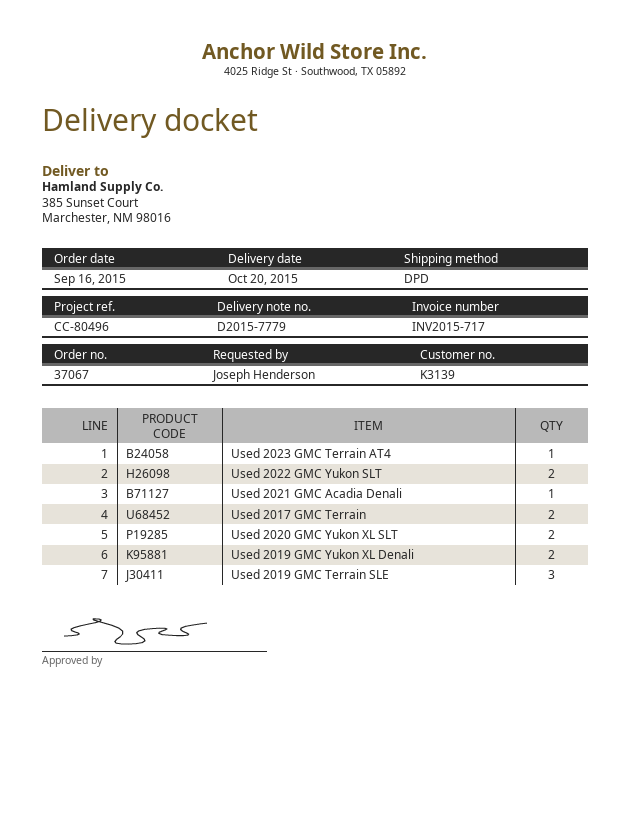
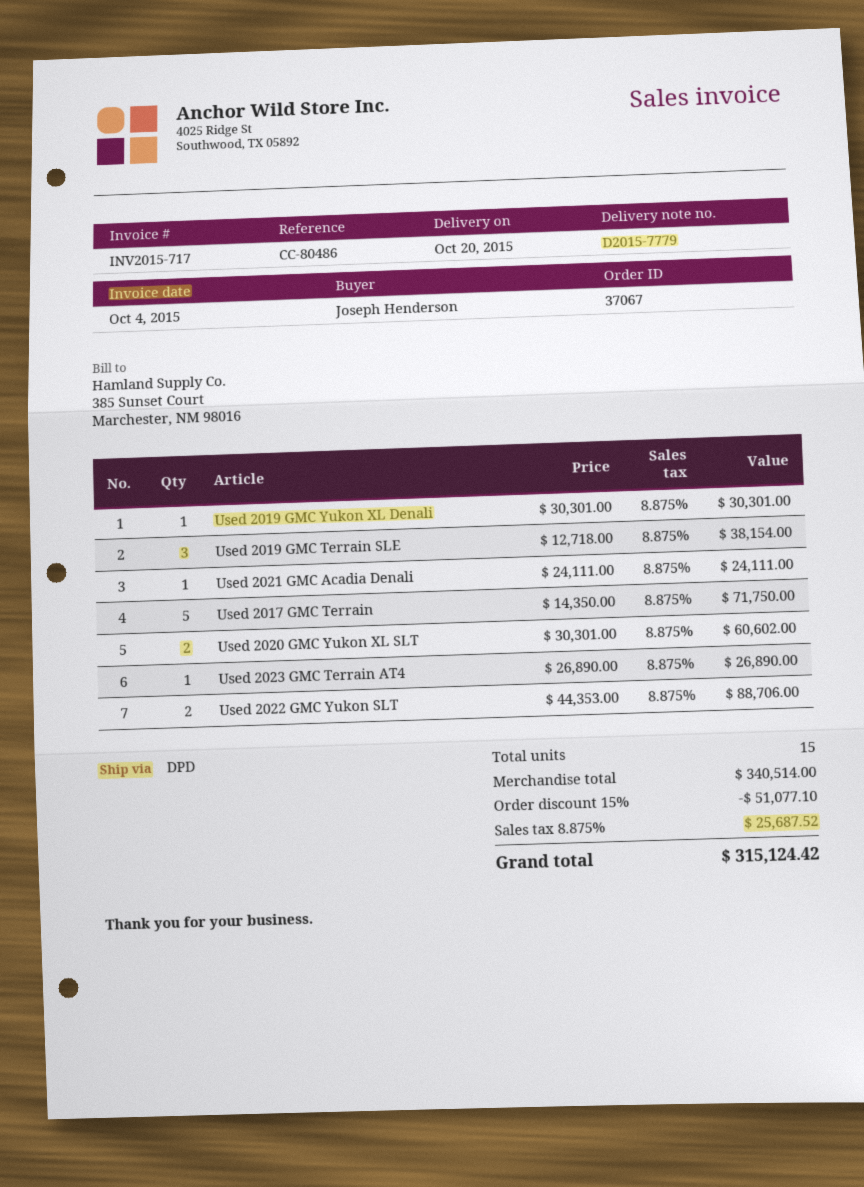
reference: CC-80496 -> CC-80486
Used 2017 GMC Terrain: 2 -> 5
Used 2019 GMC Yukon XL Denali: 2 -> 1

